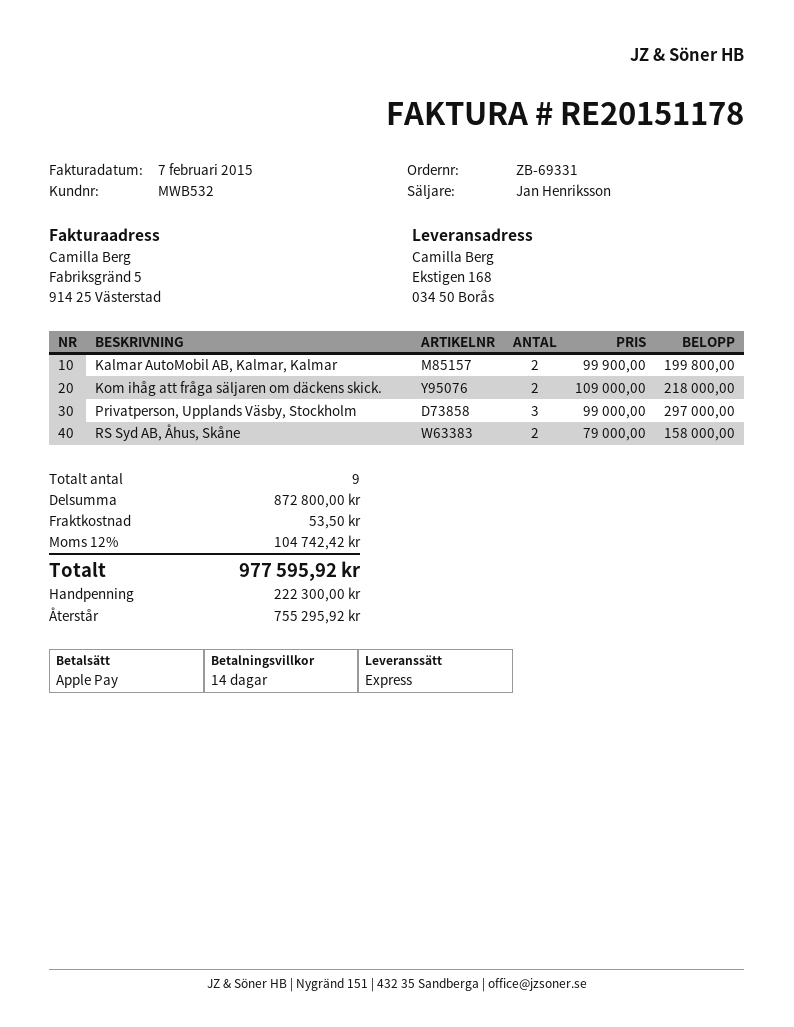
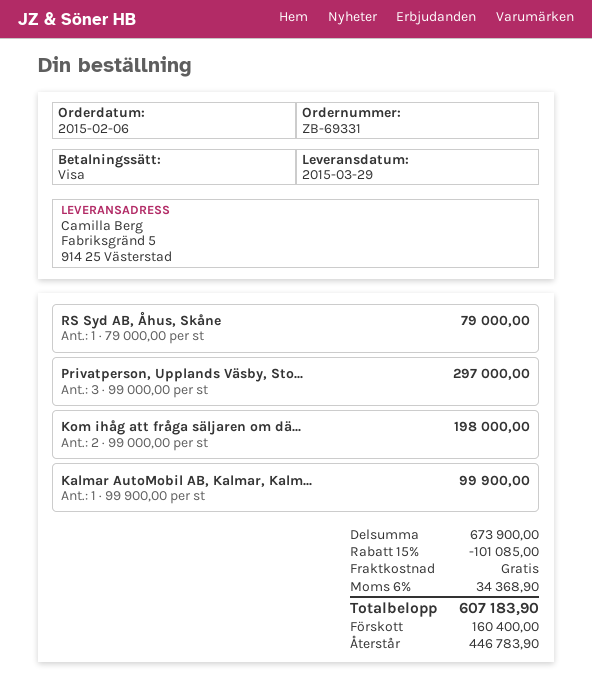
payment method: Apple Pay -> Visa
ship to: Ekstigen 168, 034 50 Borås -> Fabriksgränd 5, 914 25 Västerstad
Kalmar AutoMobil AB, Kalmar, Kalmar: 2 x 99900.00 = 199800.00 -> 1 x 99900.00 = 99900.00
Kom ihåg att fråga säljaren om däckens skick.: 2 x 109000.00 = 218000.00 -> 2 x 99000.00 = 198000.00
RS Syd AB, Åhus, Skåne: 2 x 79000.00 = 158000.00 -> 1 x 79000.00 = 79000.00
subtotal: 872800.00 -> 673900.00
discount: none -> 15% = 101085.00
shipping: 53.50 -> 0.00
tax: 12% = 104742.42 -> 6% = 34368.90
total: 977595.92 -> 607183.90
deposit: 222300.00 -> 160400.00
balance: 755295.92 -> 446783.90

